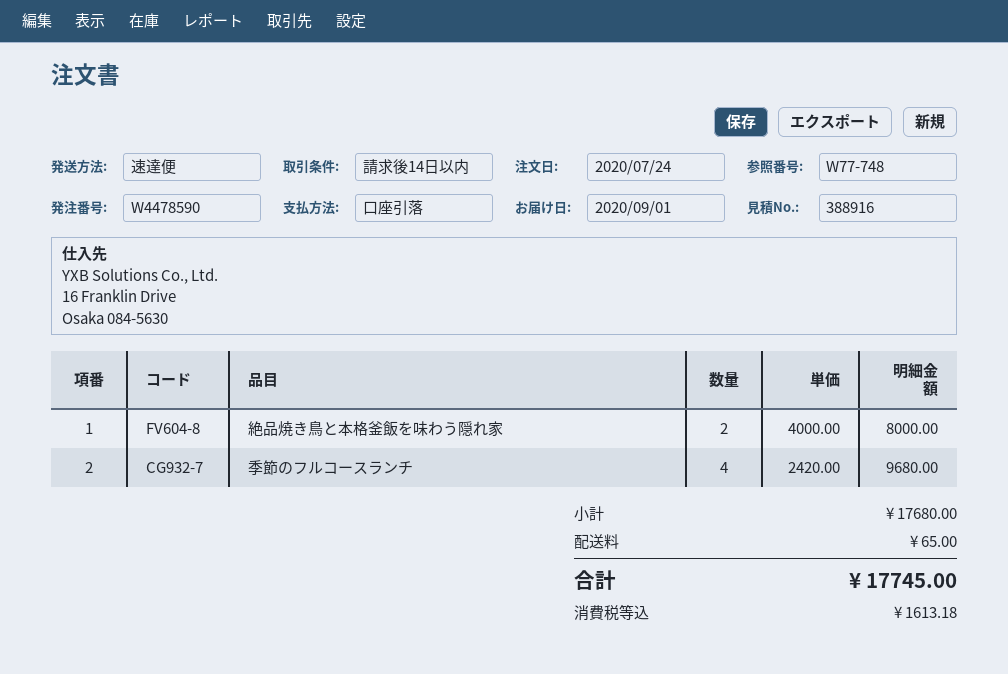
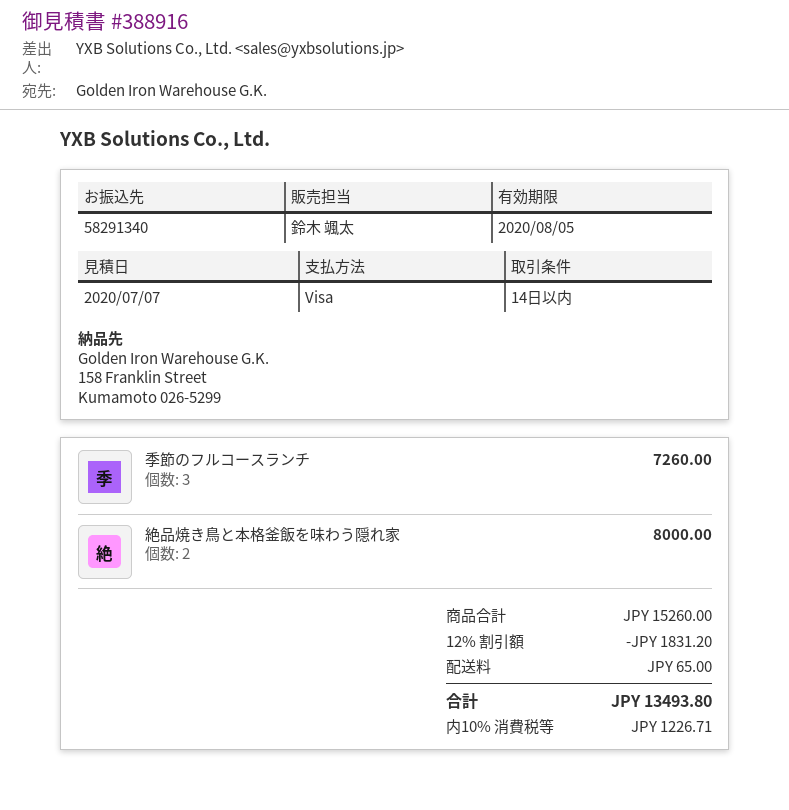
payment method: direct debit -> Visa
季節のフルコースランチ: 4 for 9680.00 -> 3 for 7260.00
subtotal: 17680.00 -> 15260.00
discount: none -> 12% = 1831.20
tax: 1613.18 -> 1226.71
total: 17745.00 -> 13493.80

